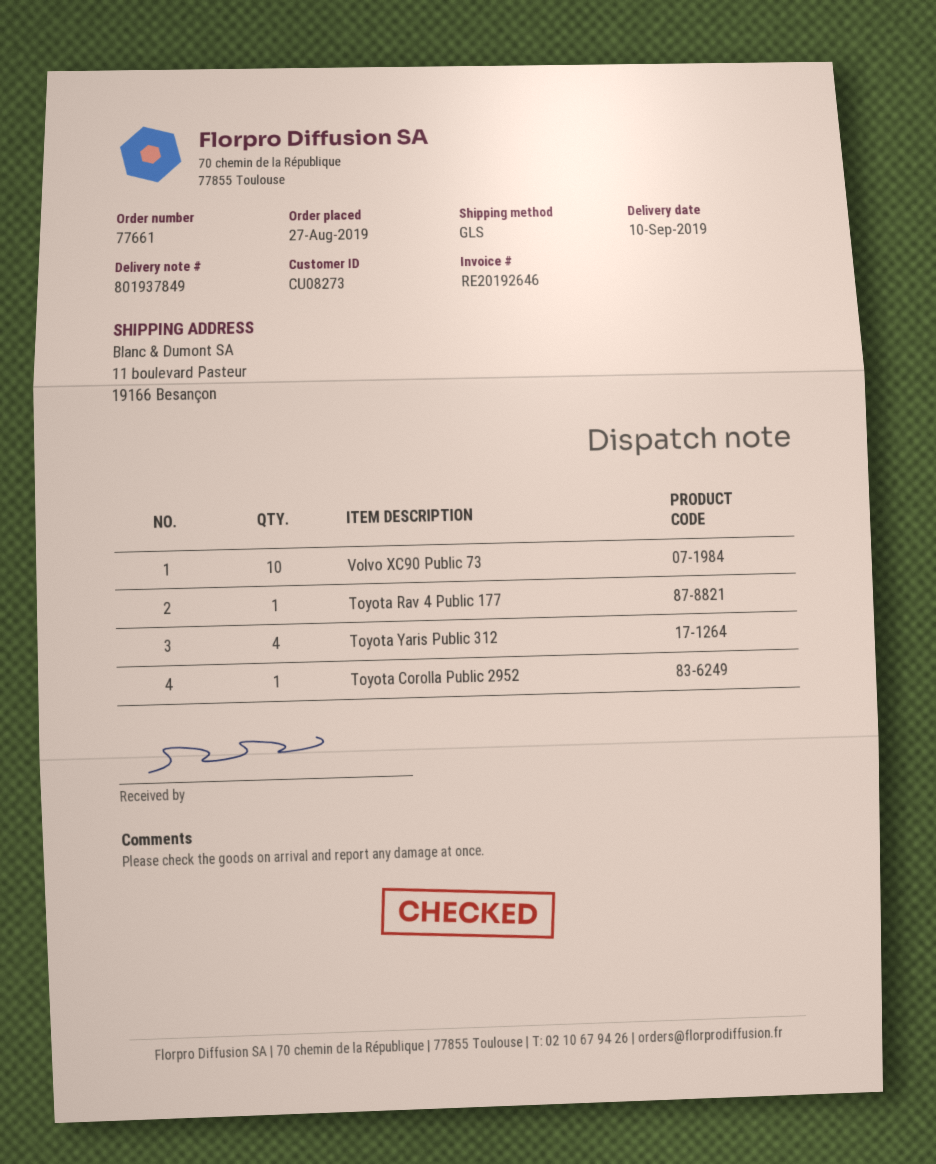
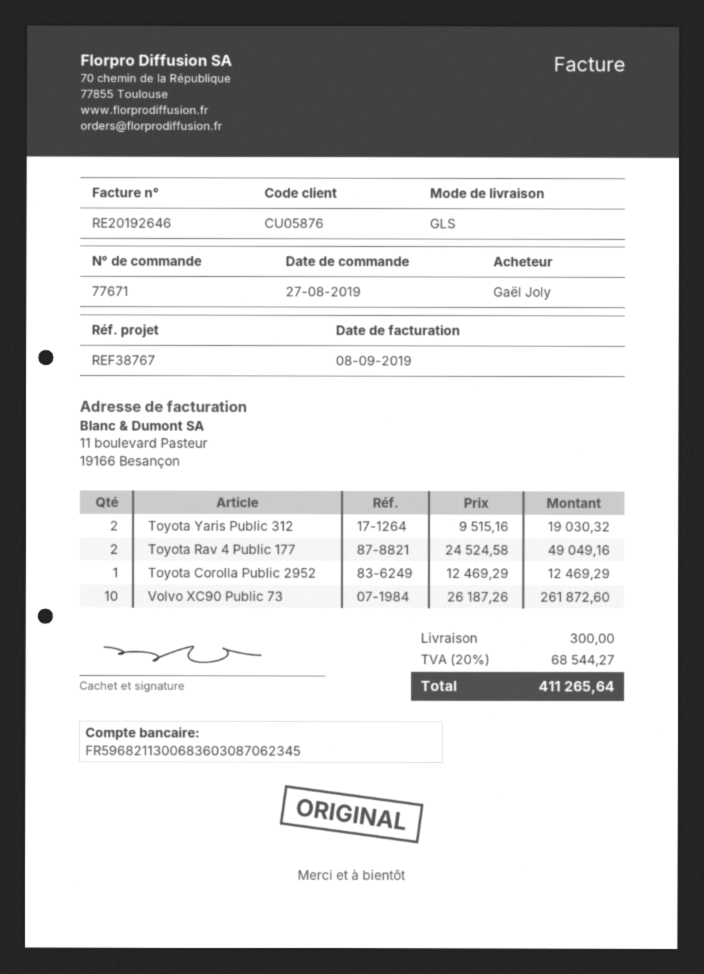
order number: 77661 -> 77671
customer number: CU08273 -> CU05876
Toyota Rav 4 Public 177: 1 -> 2
Toyota Yaris Public 312: 4 -> 2

